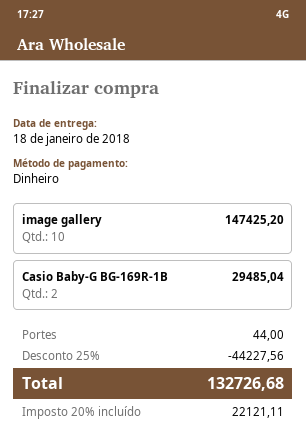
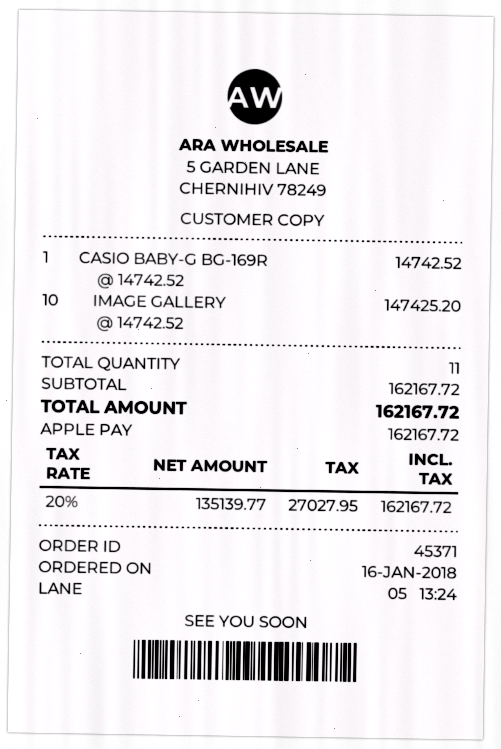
payment method: cash -> Apple Pay
Casio Baby-G BG-169R-1B: 2 for 29485.04 -> 1 for 14742.52
discount: 25% = 44227.56 -> none
shipping: 44.00 -> none
tax: 20% = 22121.11 -> 20% = 27027.95
total: 132726.68 -> 162167.72

